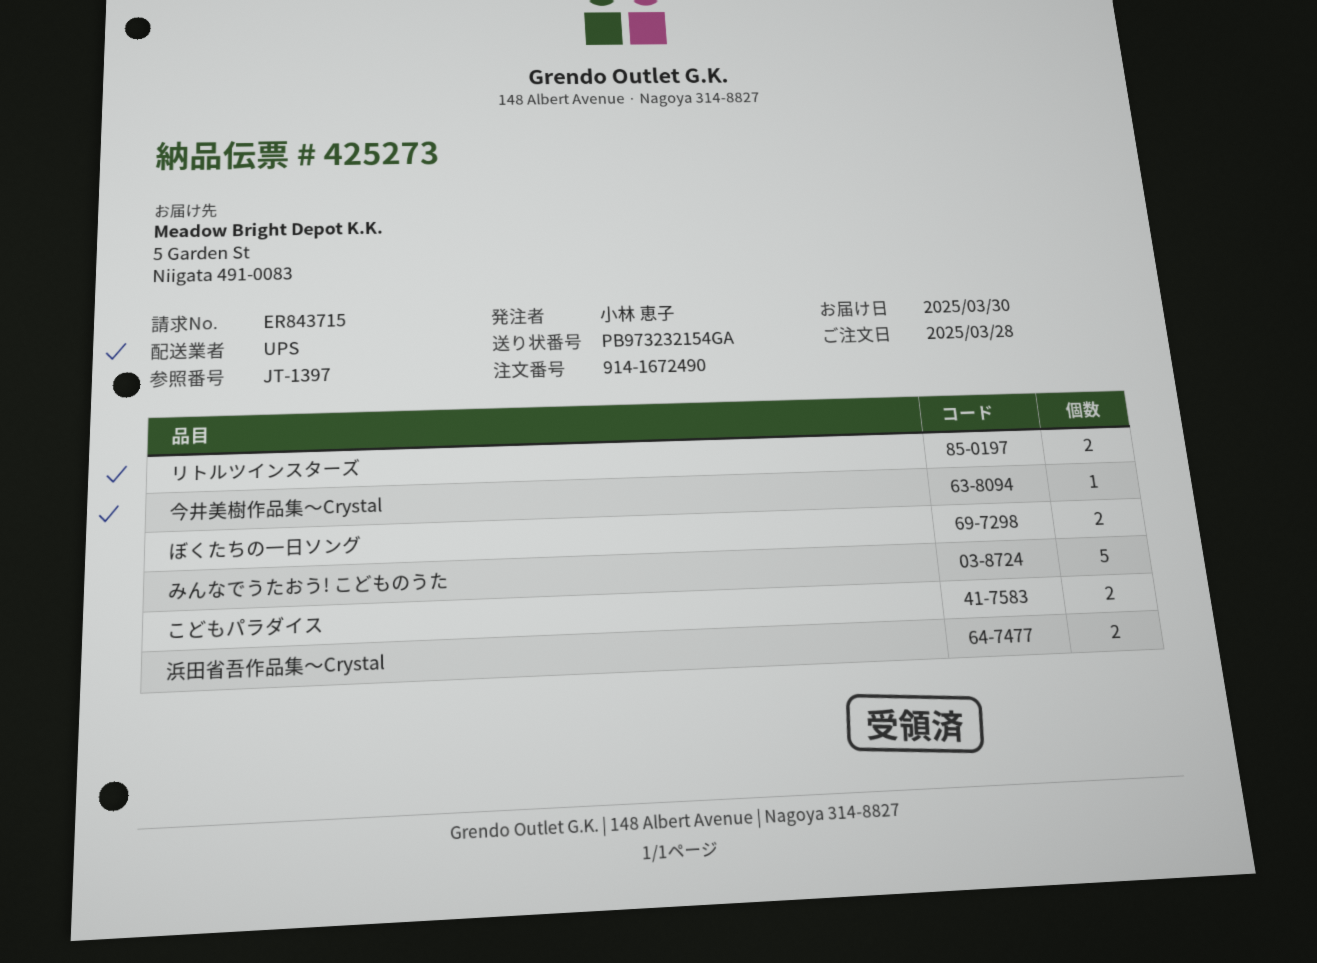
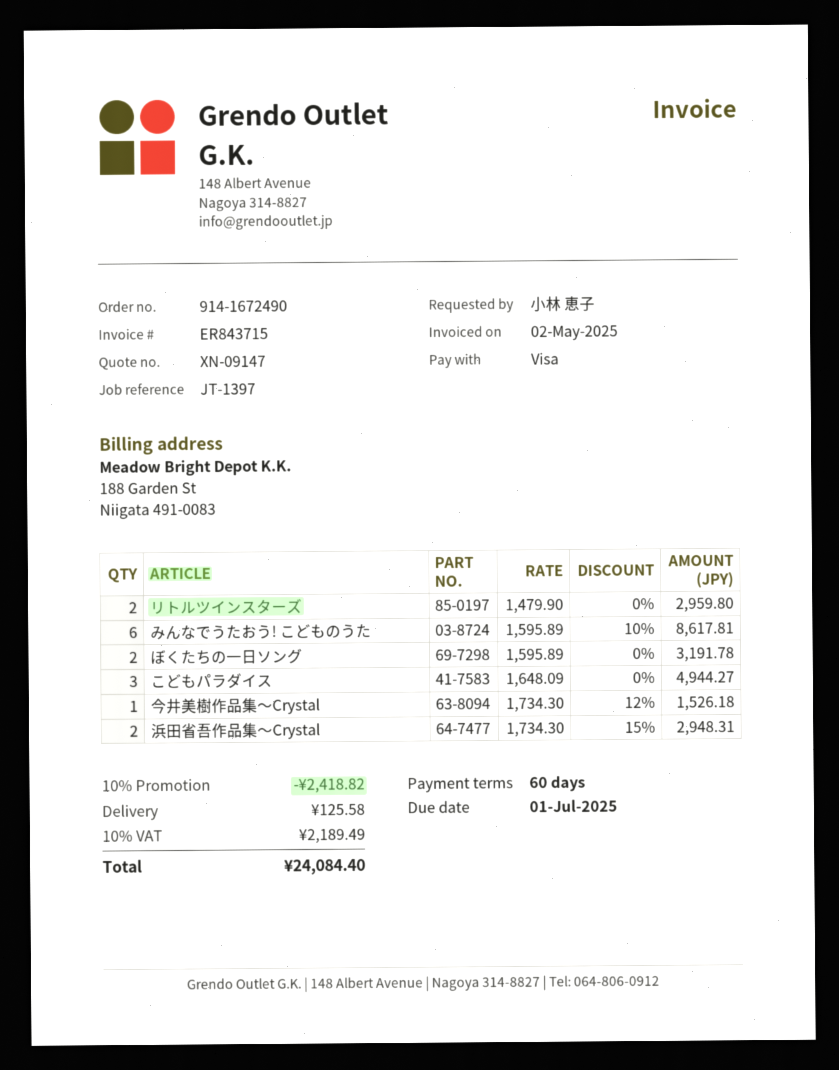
みんなでうたおう! こどものうた: 5 -> 6
こどもパラダイス: 2 -> 3

